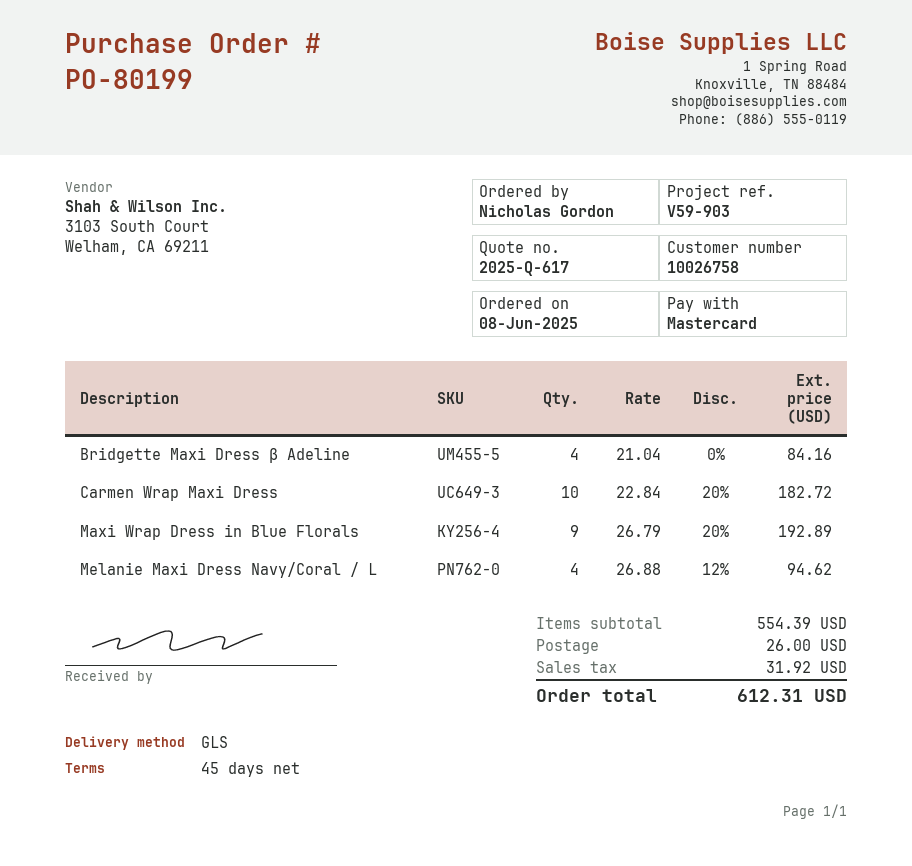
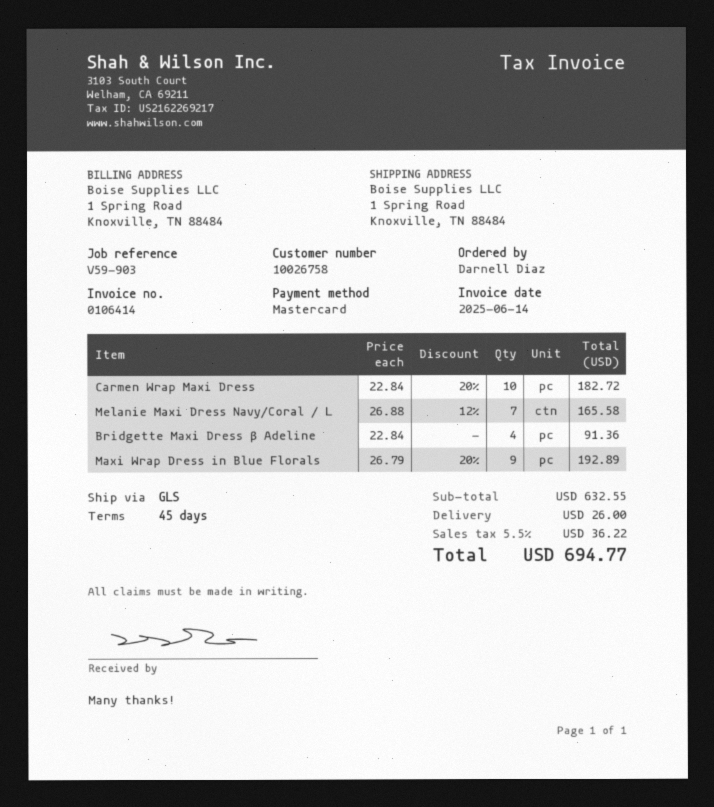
ordered by: Nicholas Gordon -> Darnell Diaz
Bridgette Maxi Dress β Adeline: 4 x 21.04 = 84.16 -> 4 x 22.84 = 91.36
Melanie Maxi Dress Navy/Coral / L: 4 x 26.88 - 12% = 94.62 -> 7 x 26.88 - 12% = 165.58
subtotal: 554.39 -> 632.55
tax: 31.92 -> 36.22
total: 612.31 -> 694.77

